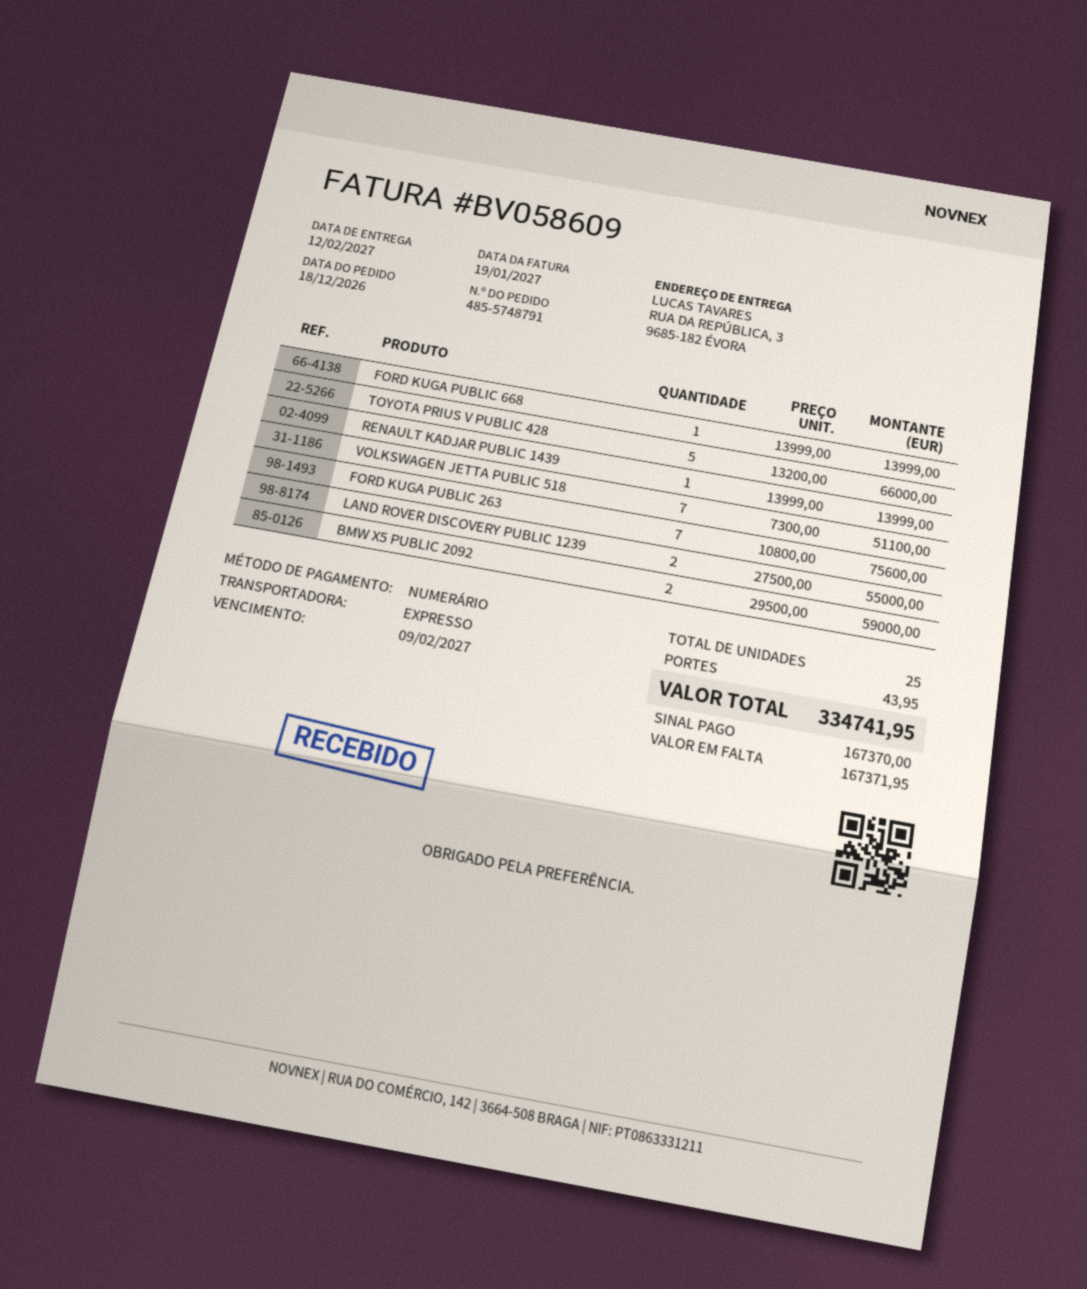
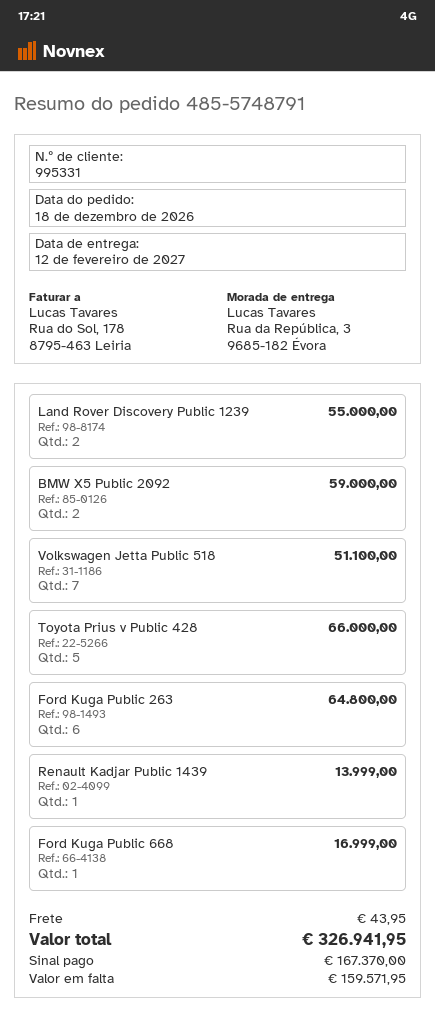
FORD KUGA PUBLIC 668: 1 for 13999.00 -> 1 for 16999.00
FORD KUGA PUBLIC 263: 7 for 75600.00 -> 6 for 64800.00
total: 334741.95 -> 326941.95
balance: 167371.95 -> 159571.95

